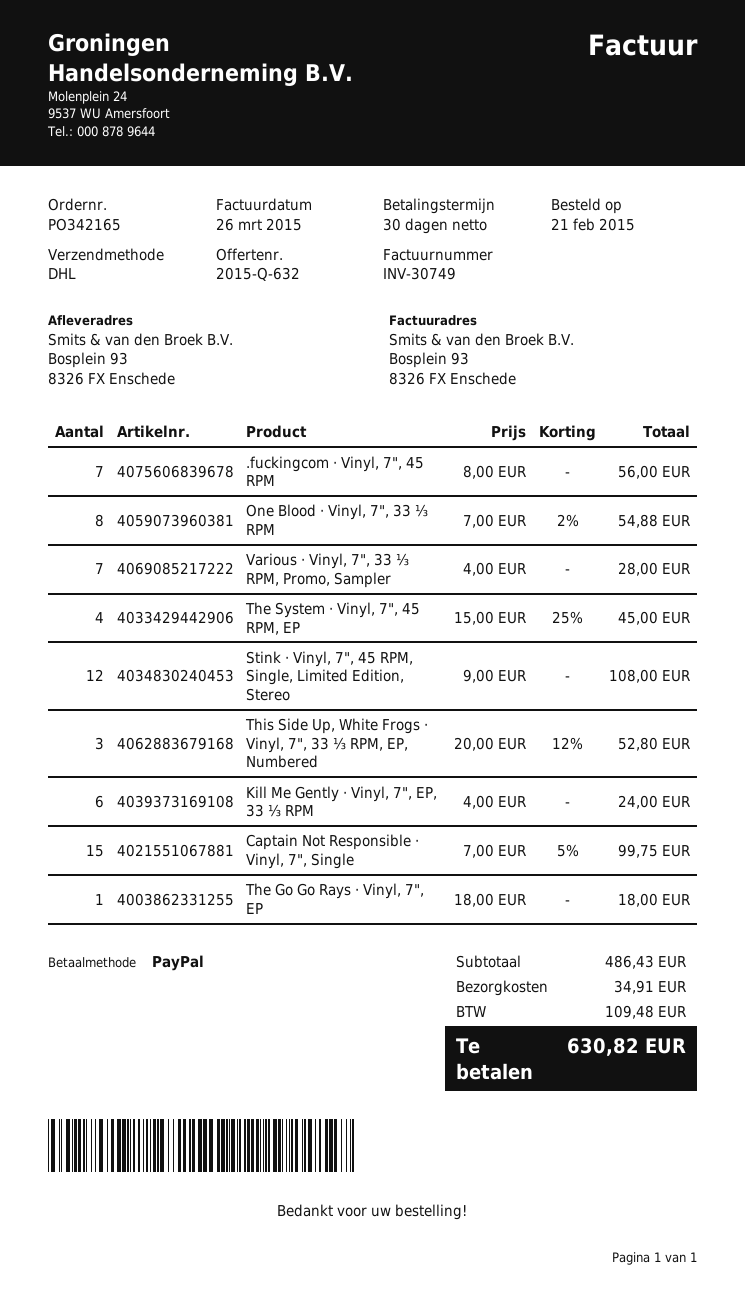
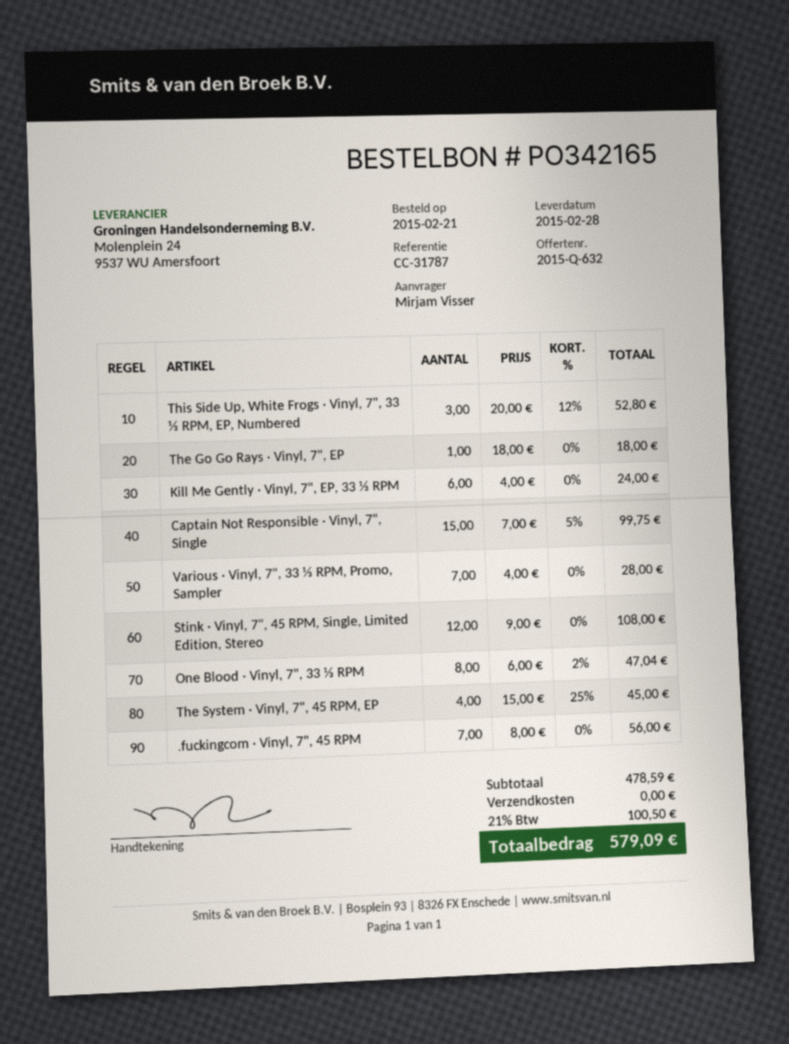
One Blood · Vinyl, 7", 33 ⅓ RPM: 8 x 7.00 - 2% = 54.88 -> 8 x 6.00 - 2% = 47.04
subtotal: 486.43 -> 478.59
shipping: 34.91 -> 0.00
tax: 109.48 -> 100.50
total: 630.82 -> 579.09

